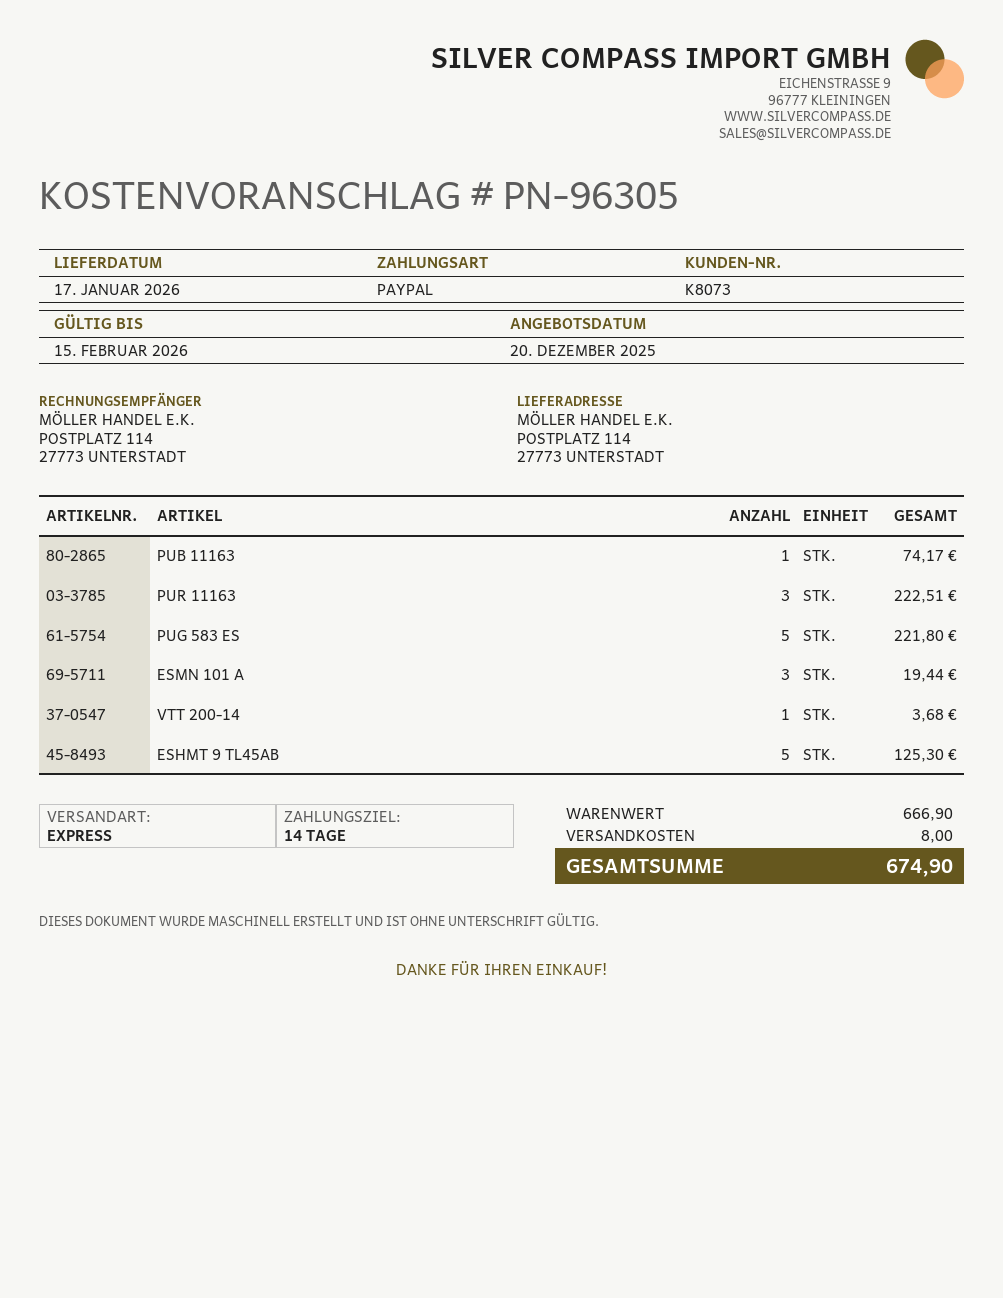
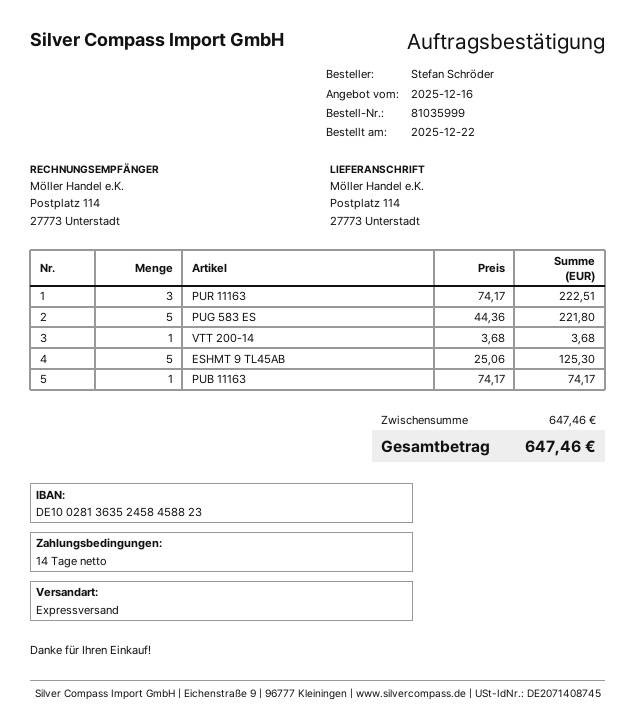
quote date: 2025-12-20 -> 2025-12-16
ESMN 101 A: 3 for 19.44 -> none
subtotal: 666.90 -> 647.46
shipping: 8.00 -> none
total: 674.90 -> 647.46

